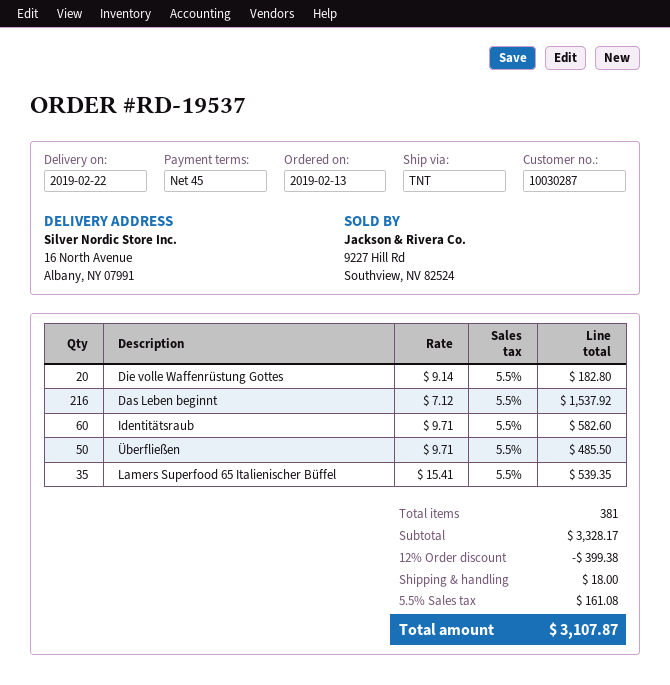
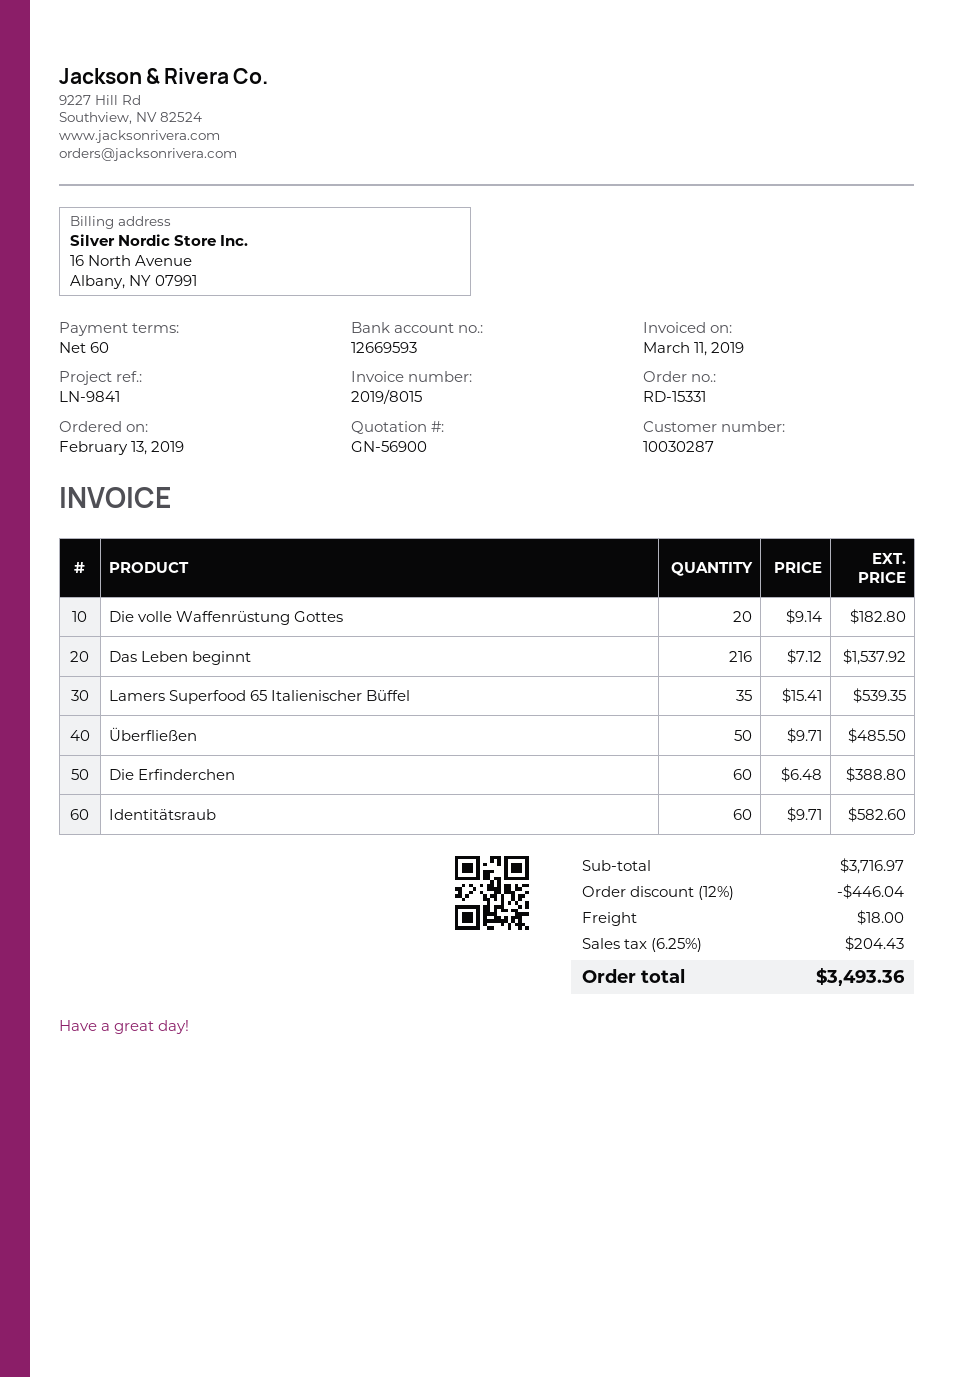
order number: RD-19537 -> RD-15331
payment terms: 45 days -> 60 days
Die Erfinderchen: none -> 60 x 6.48 = 388.80
subtotal: 3328.17 -> 3716.97
discount: 12% = 399.38 -> 12% = 446.04
tax: 5.5% = 161.08 -> 6.25% = 204.43
total: 3107.87 -> 3493.36

